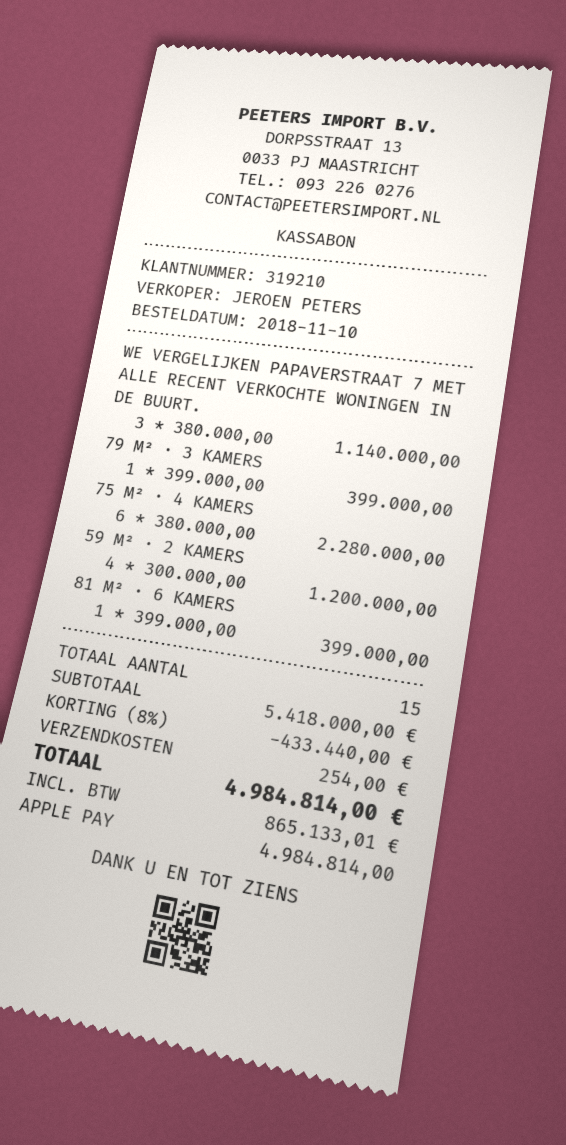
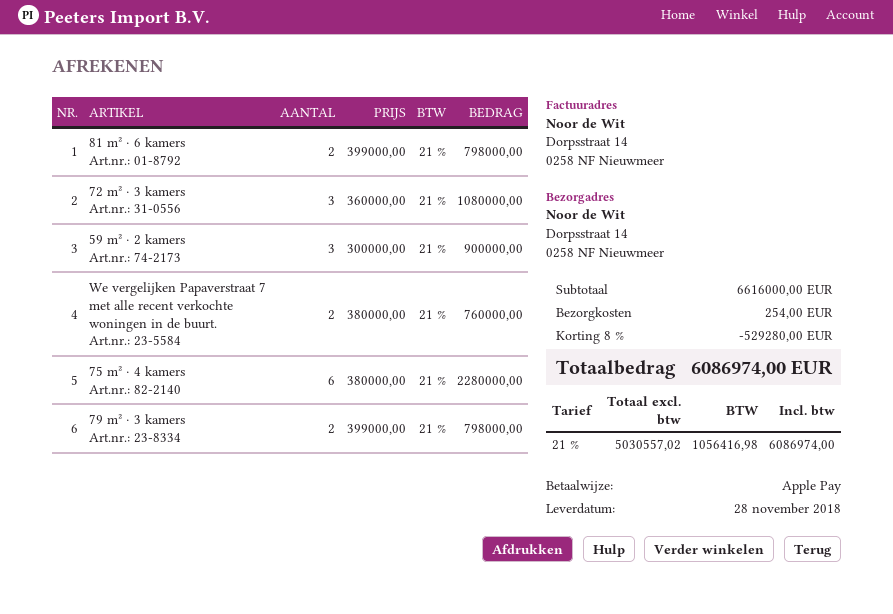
WE VERGELIJKEN PAPAVERSTRAAT 7 MET ALLE RECENT VERKOCHTE WONINGEN IN DE BUURT.: 3 x 380000.00 = 1140000.00 -> 2 x 380000.00 = 760000.00
79 M² · 3 KAMERS: 1 x 399000.00 = 399000.00 -> 2 x 399000.00 = 798000.00
59 M² · 2 KAMERS: 4 x 300000.00 = 1200000.00 -> 3 x 300000.00 = 900000.00
81 M² · 6 KAMERS: 1 x 399000.00 = 399000.00 -> 2 x 399000.00 = 798000.00
72 m² · 3 kamers: none -> 3 x 360000.00 = 1080000.00
subtotal: 5418000.00 -> 6616000.00
discount: 8% = 433440.00 -> 8% = 529280.00
tax: 865133.01 -> 1056416.98
total: 4984814.00 -> 6086974.00

